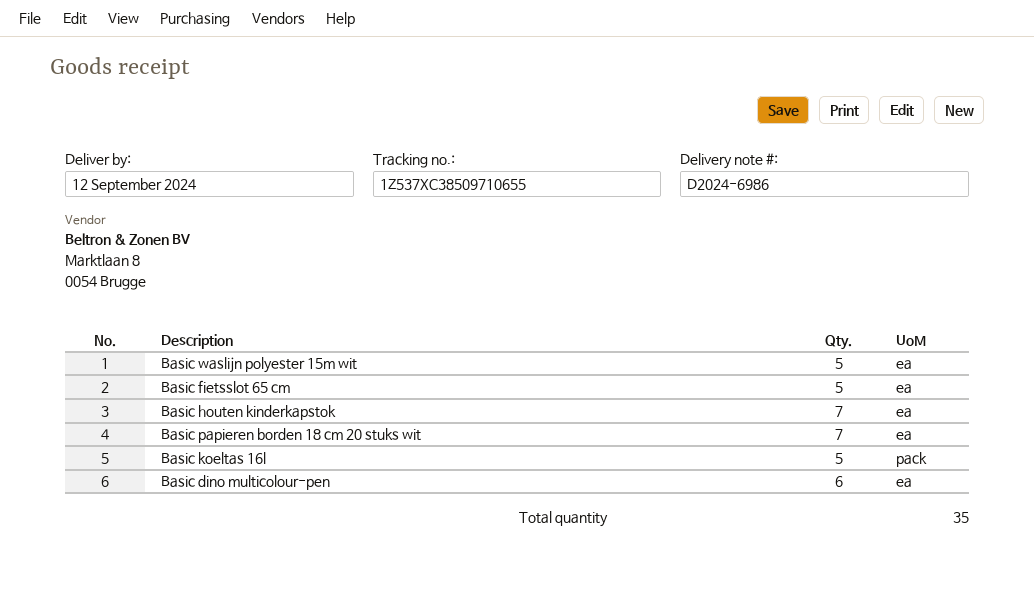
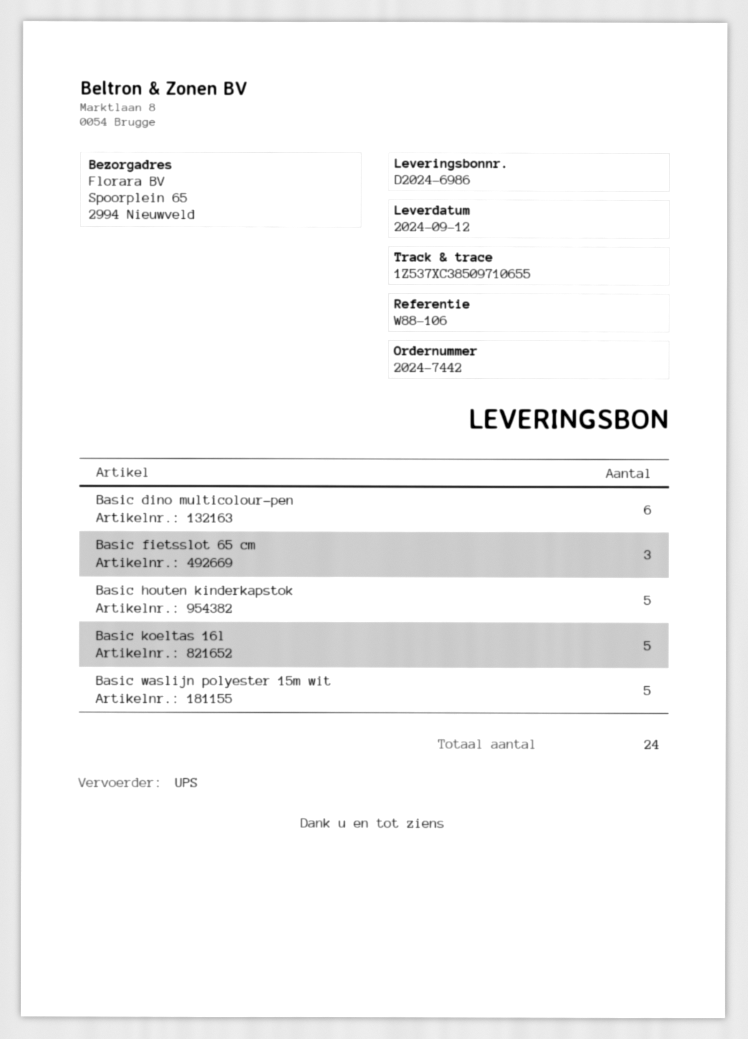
Basic fietsslot 65 cm: 5 -> 3
Basic houten kinderkapstok: 7 -> 5
Basic papieren borden 18 cm 20 stuks wit: 7 -> none
total quantity: 35 -> 24

